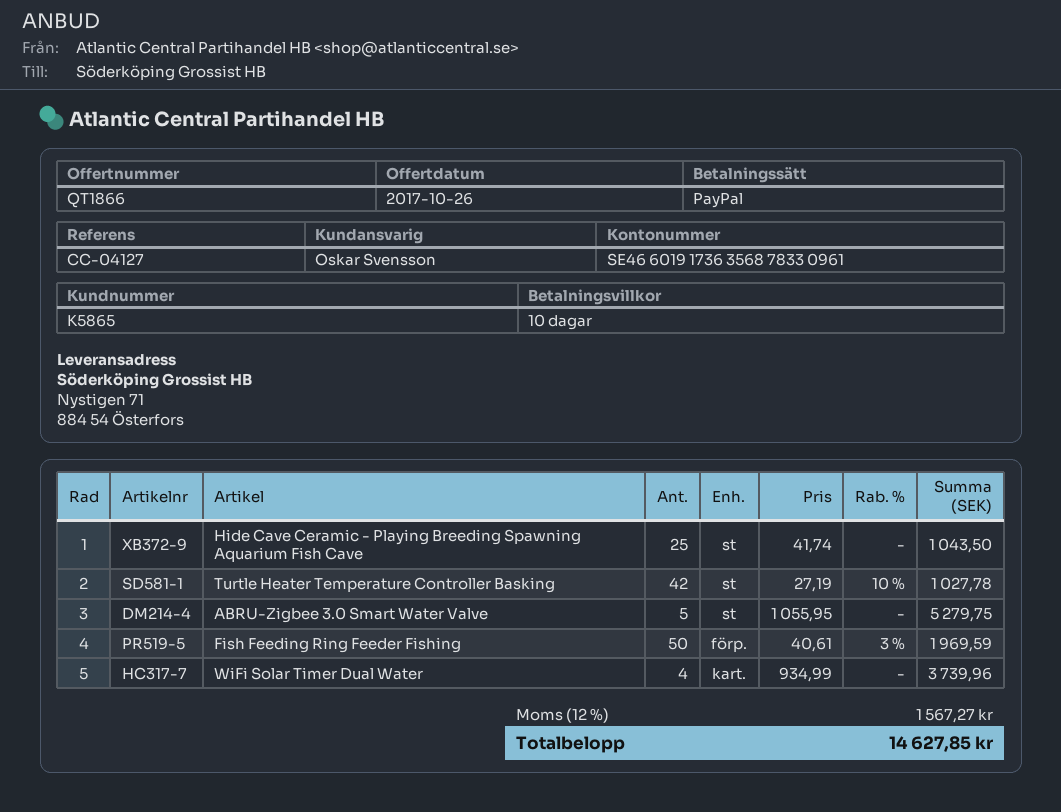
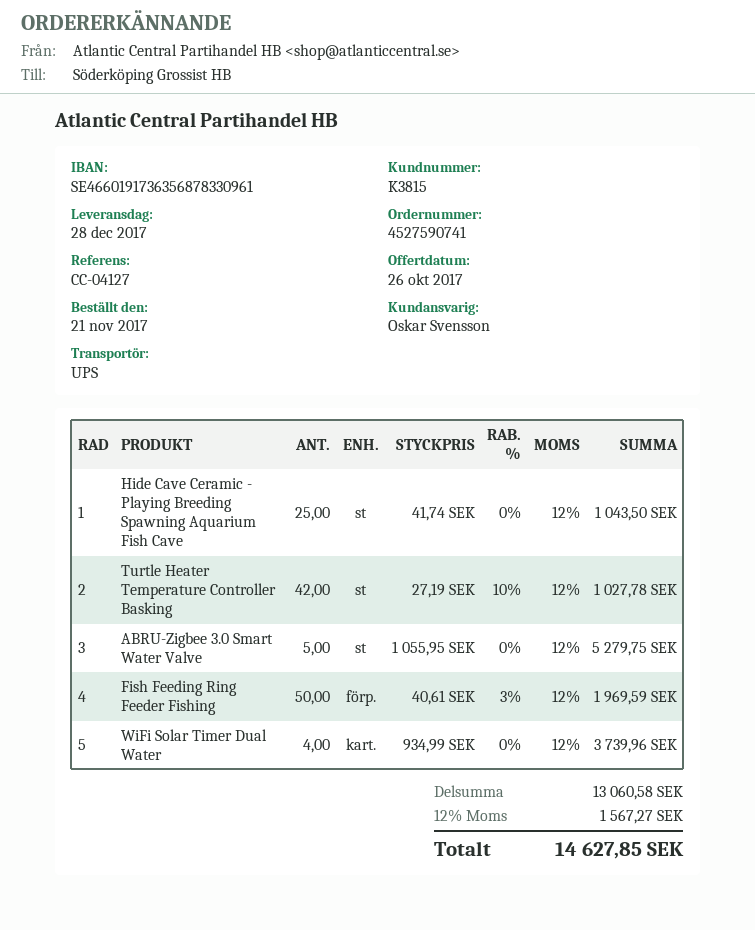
customer number: K5865 -> K3815

